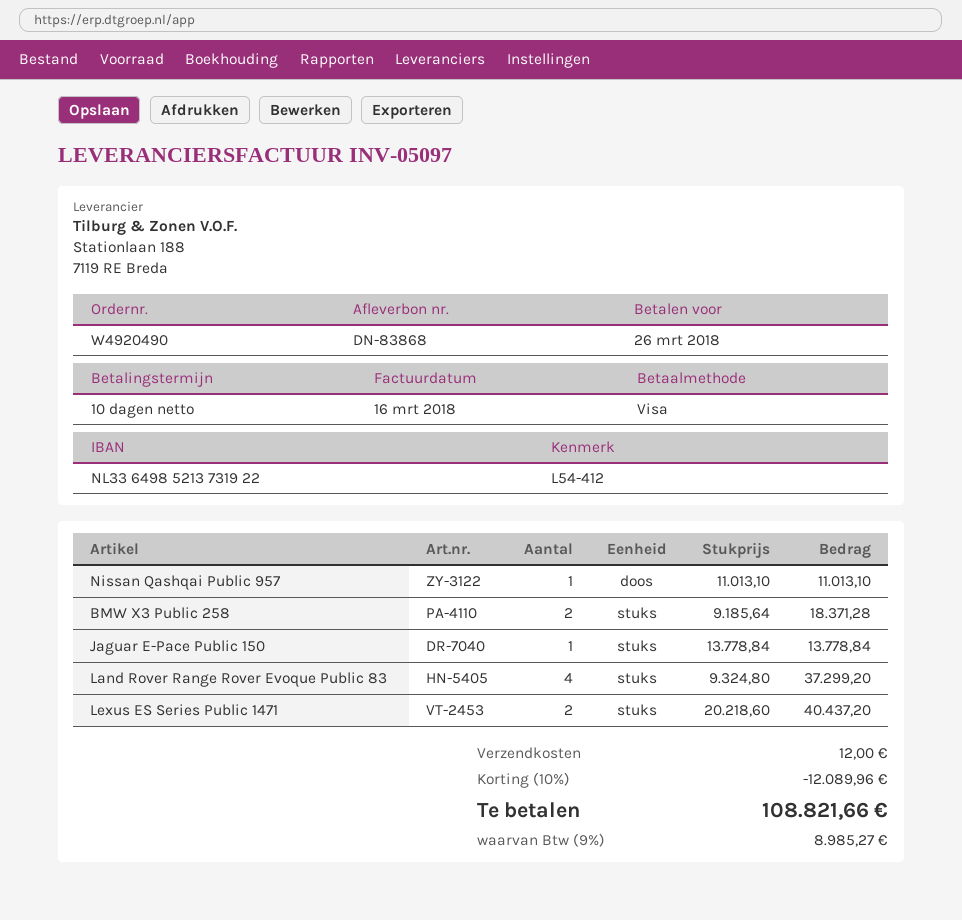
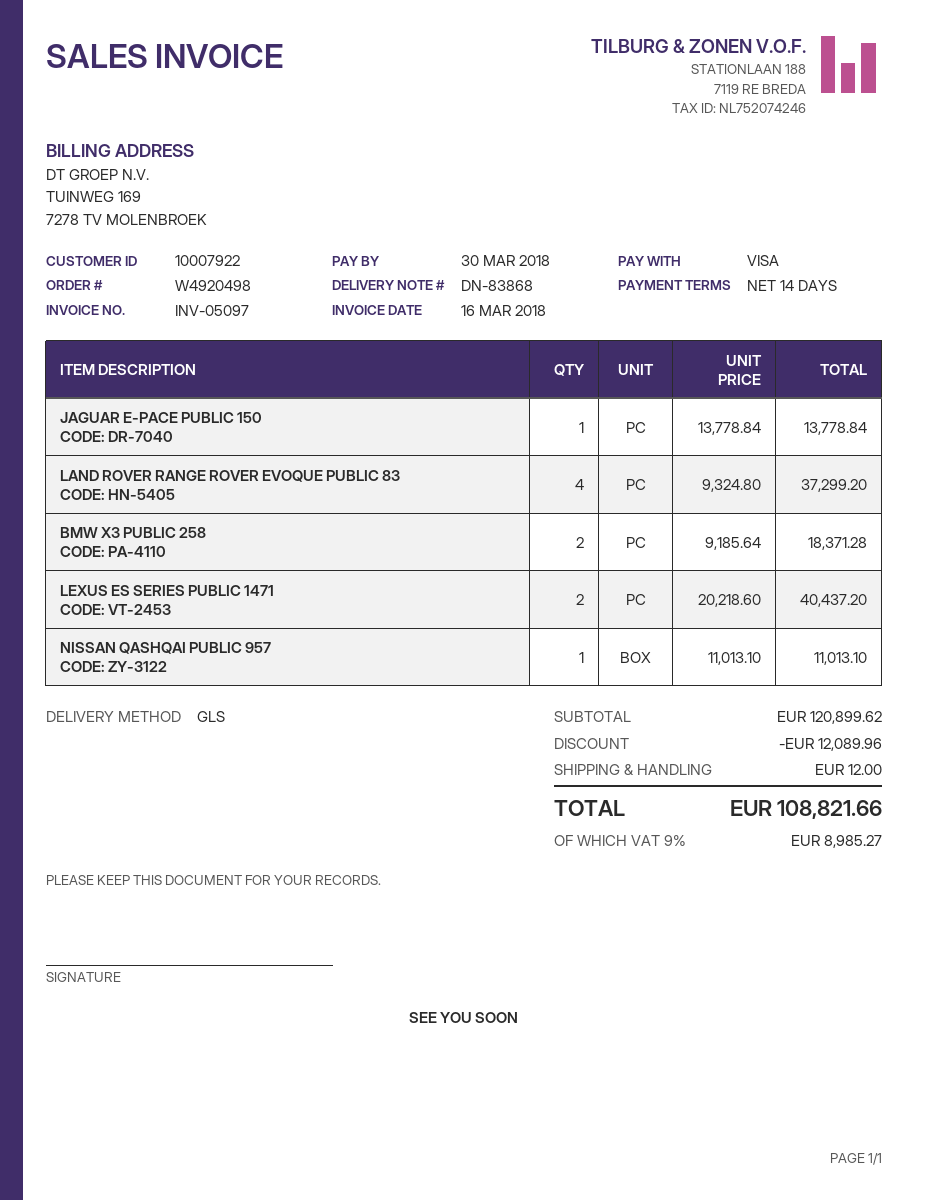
order number: W4920490 -> W4920498
payment terms: 10 days -> 14 days
due date: 2018-03-26 -> 2018-03-30

